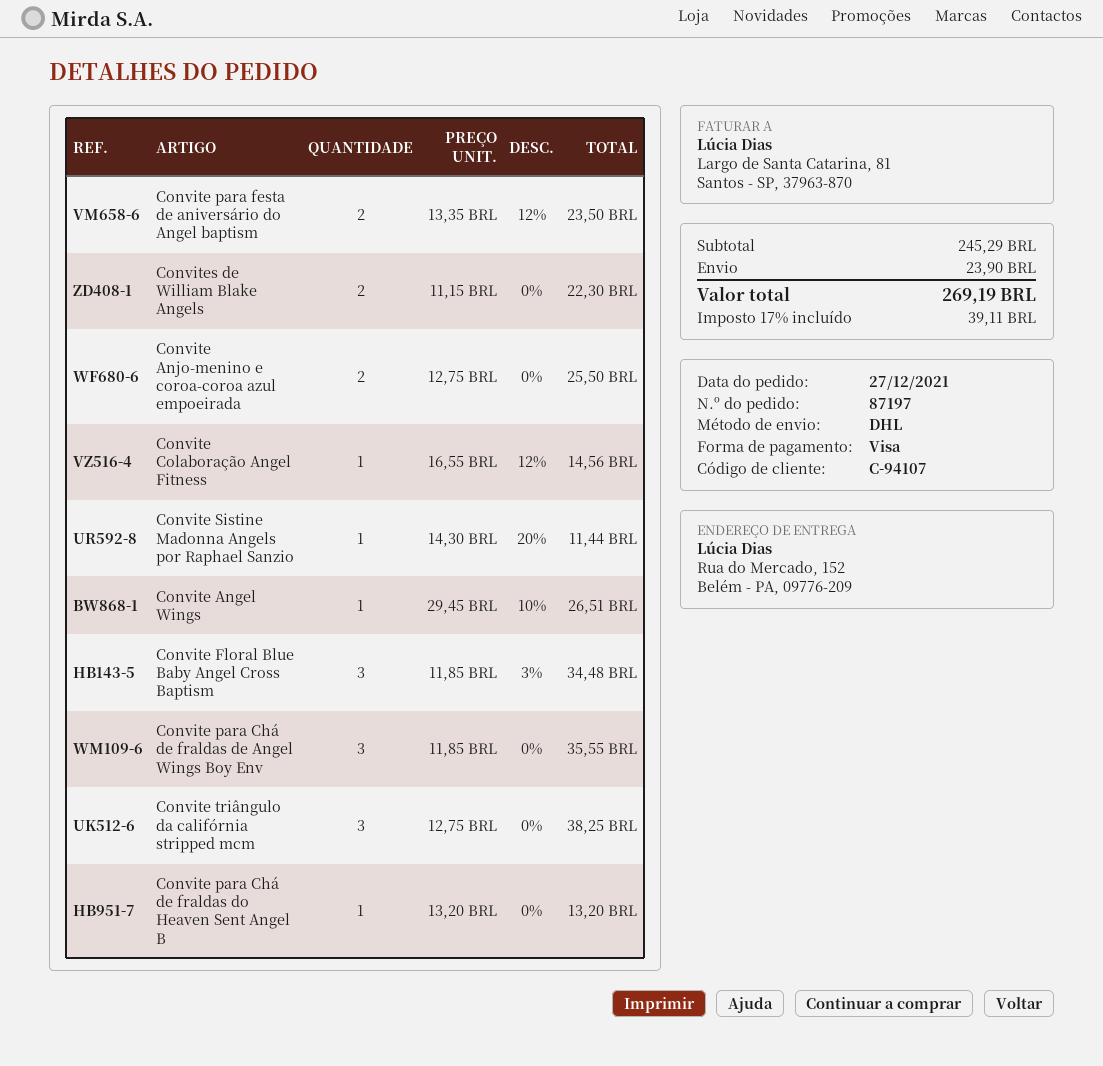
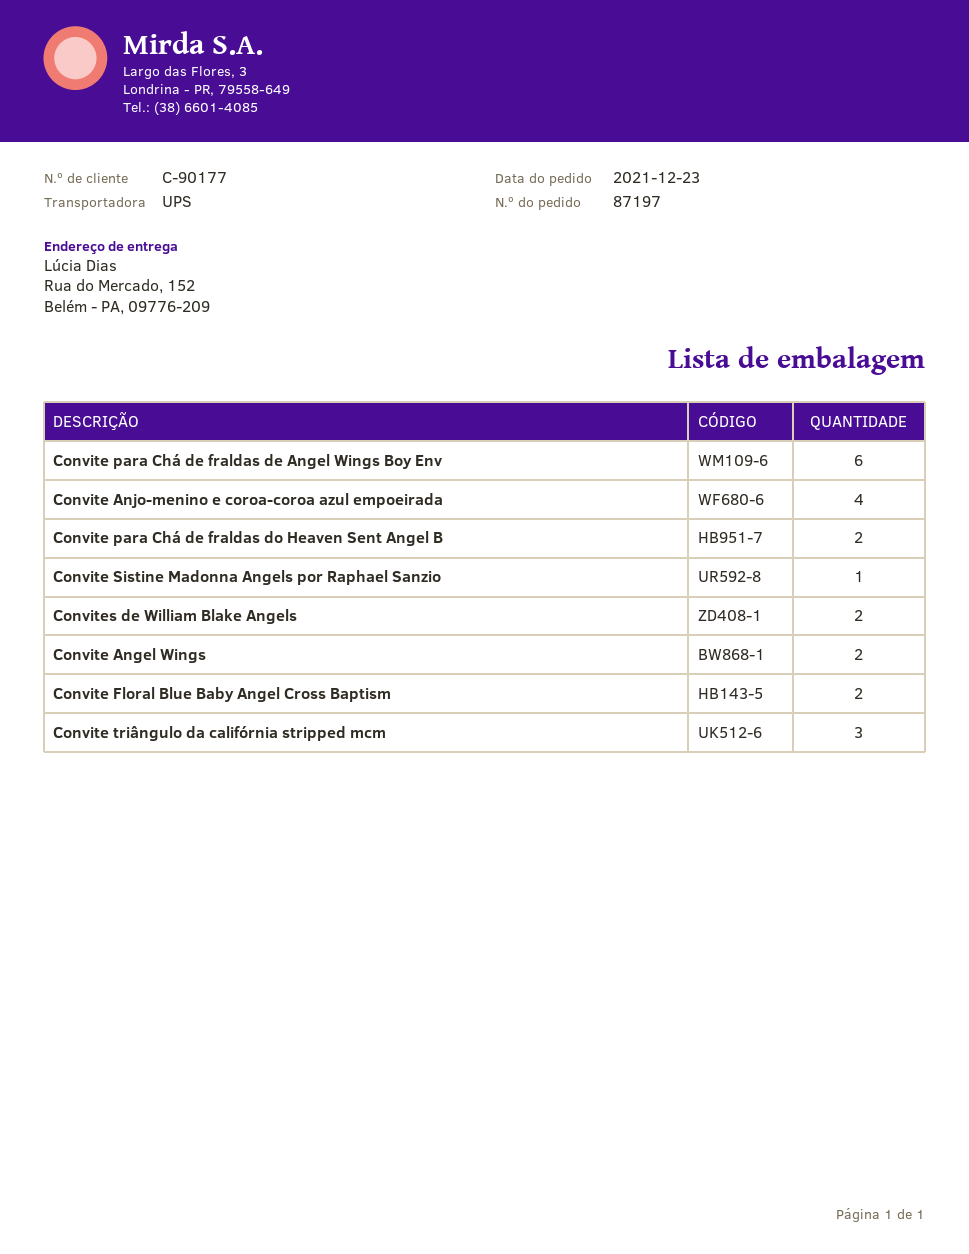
order date: 2021-12-27 -> 2021-12-23
customer number: C-94107 -> C-90177
shipping method: DHL -> UPS
Convite para festa de aniversário do Angel baptism: 2 -> none
Convite Anjo-menino e coroa-coroa azul empoeirada: 2 -> 4
Convite Colaboração Angel Fitness: 1 -> none
Convite Angel Wings: 1 -> 2
Convite Floral Blue Baby Angel Cross Baptism: 3 -> 2
Convite para Chá de fraldas de Angel Wings Boy Env: 3 -> 6
Convite para Chá de fraldas do Heaven Sent Angel B: 1 -> 2

